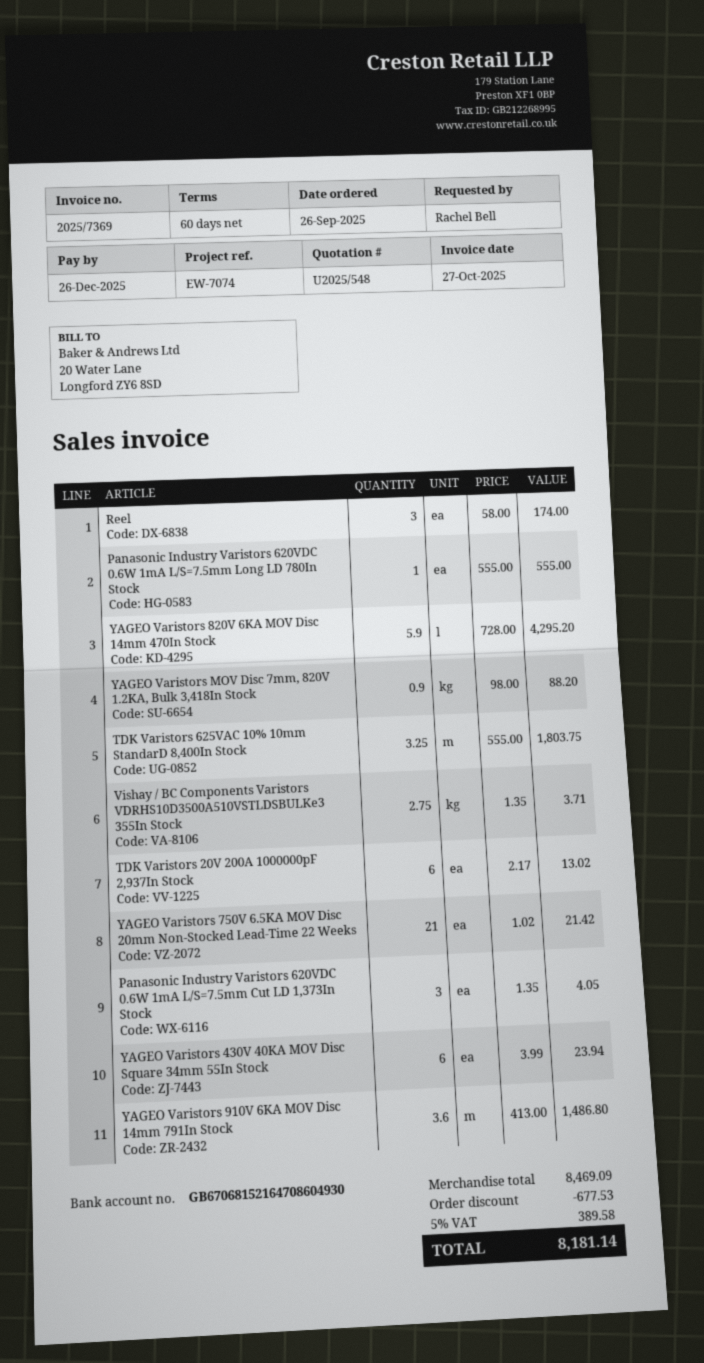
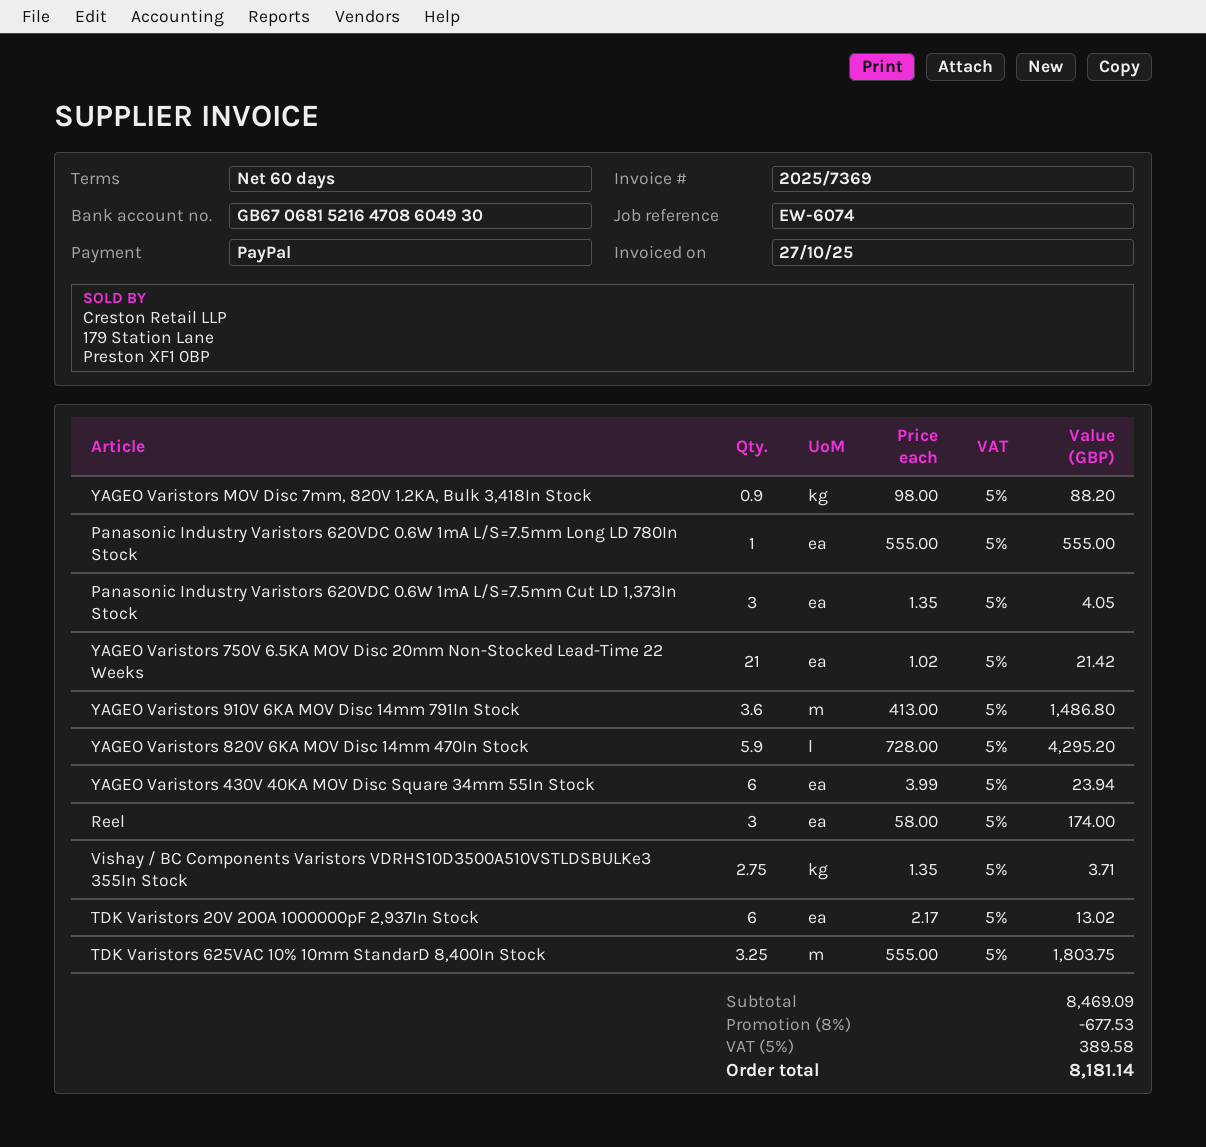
reference: EW-7074 -> EW-6074

